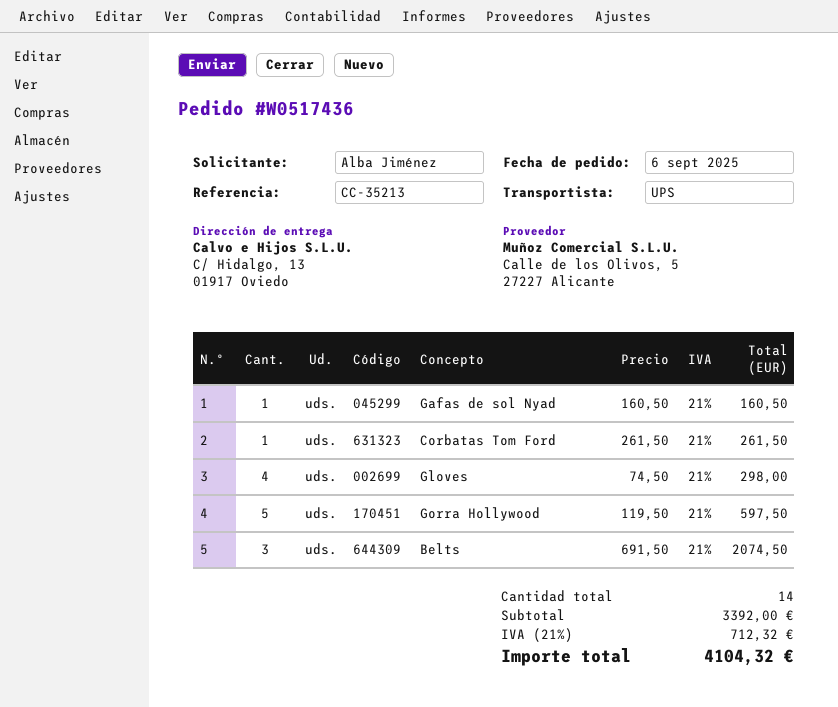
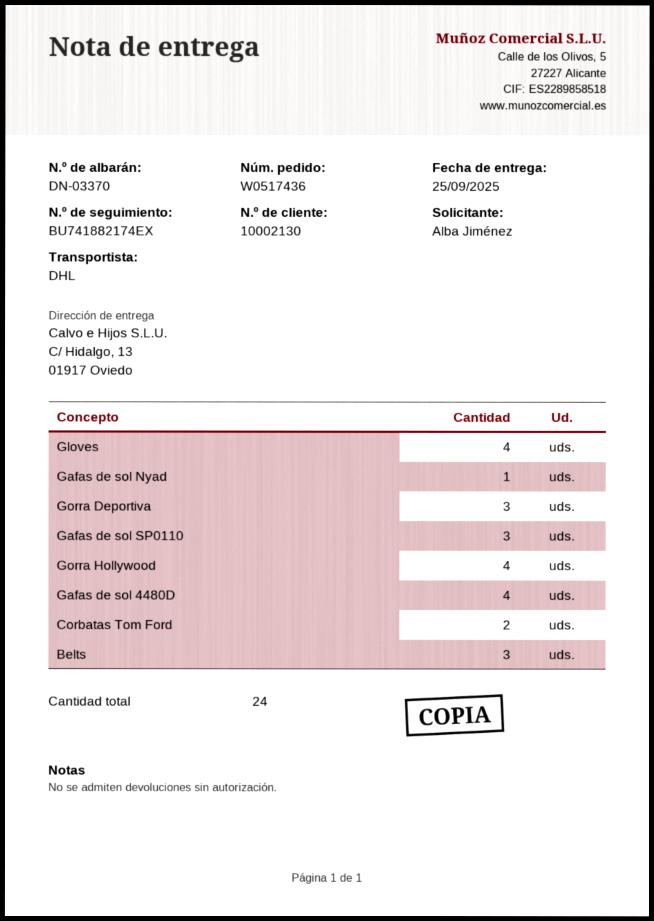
shipping method: UPS -> DHL
Corbatas Tom Ford: 1 -> 2
Gorra Hollywood: 5 -> 4
Gorra Deportiva: none -> 3
Gafas de sol SP0110: none -> 3
Gafas de sol 4480D: none -> 4
total quantity: 14 -> 24

